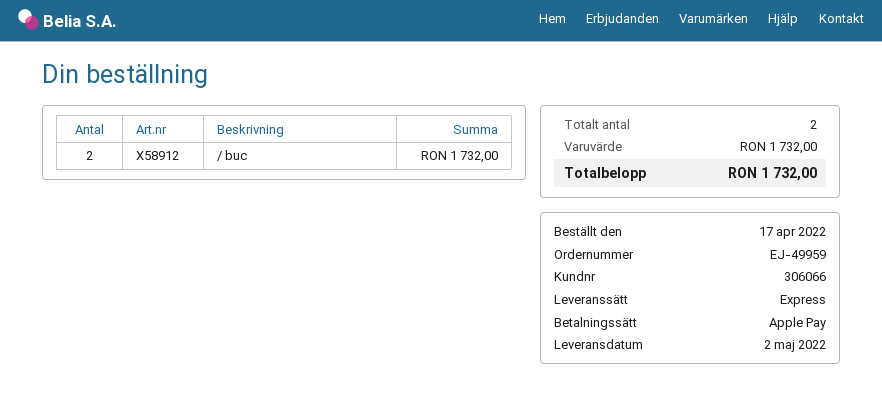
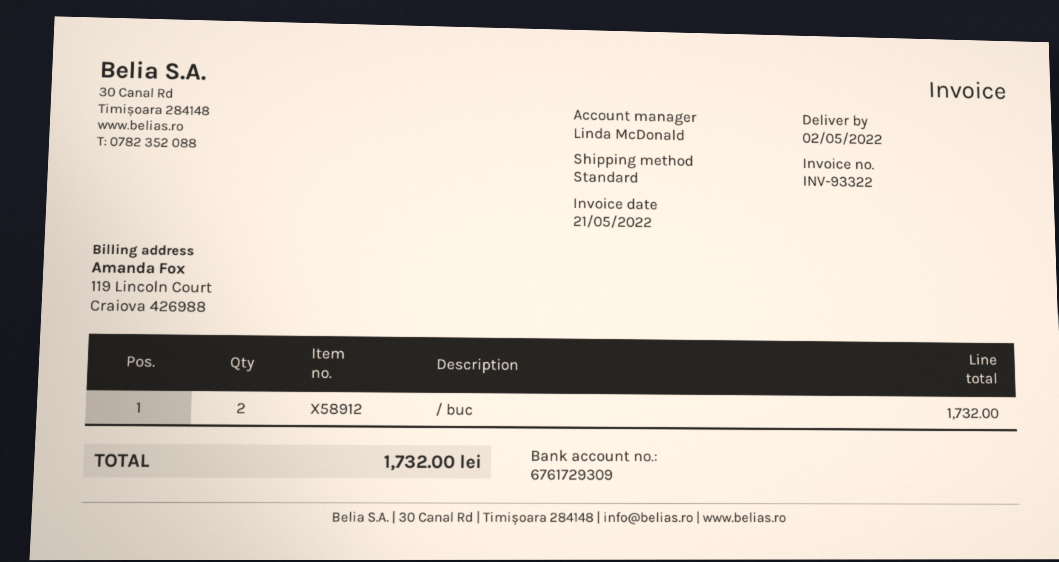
shipping method: express -> standard

